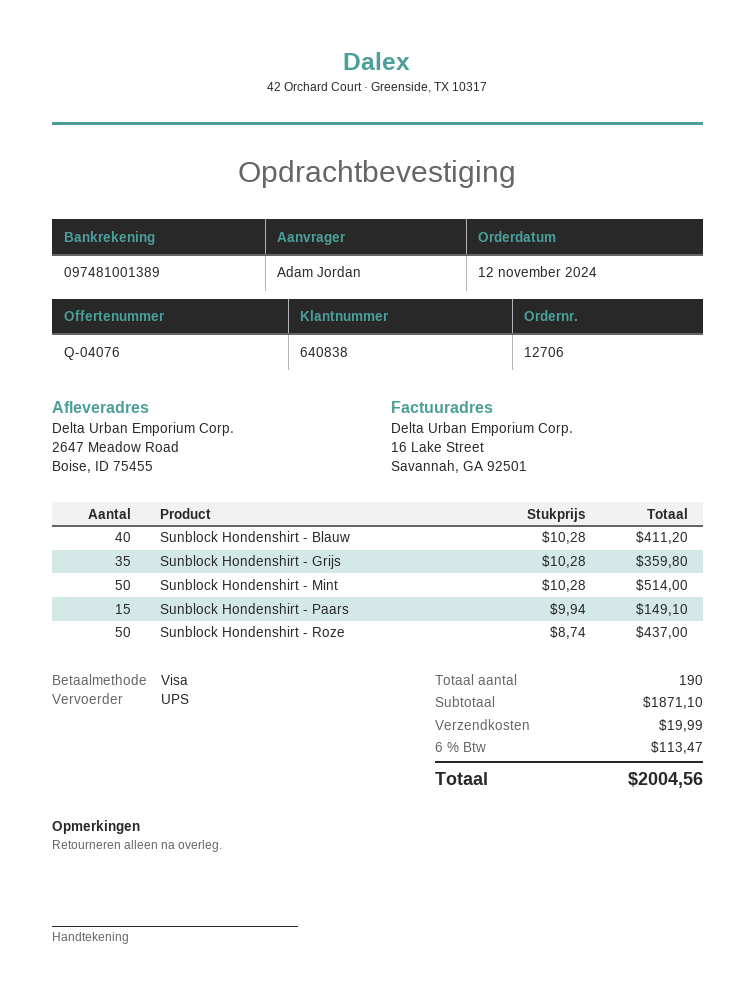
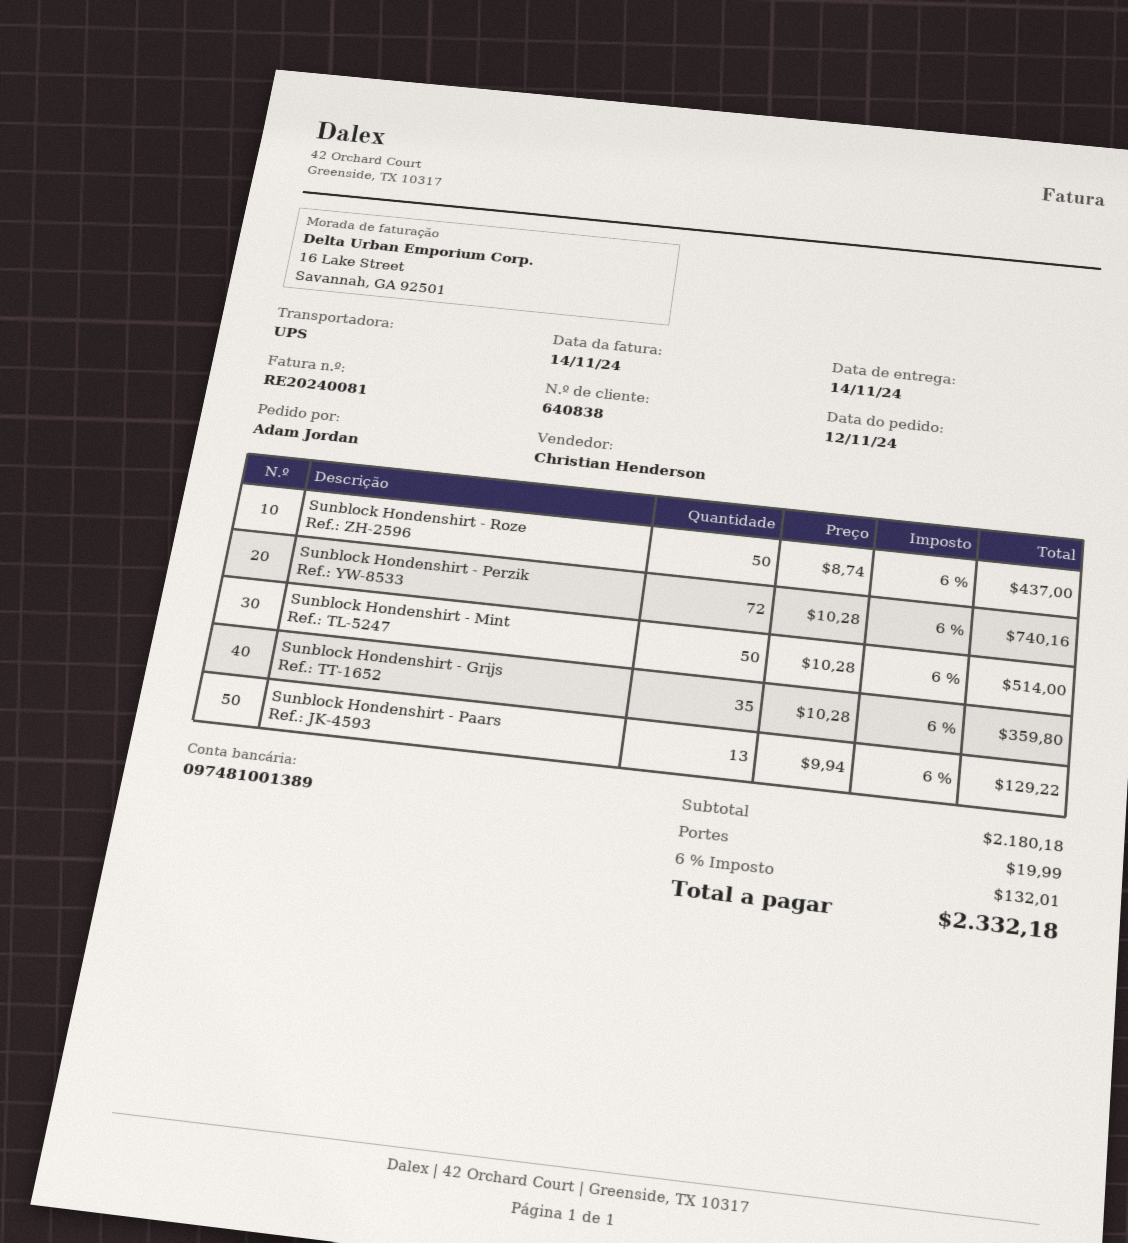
Sunblock Hondenshirt - Blauw: 40 x 10.28 = 411.20 -> none
Sunblock Hondenshirt - Paars: 15 x 9.94 = 149.10 -> 13 x 9.94 = 129.22
Sunblock Hondenshirt - Perzik: none -> 72 x 10.28 = 740.16
subtotal: 1871.10 -> 2180.18
tax: 6% = 113.47 -> 6% = 132.01
total: 2004.56 -> 2332.18

